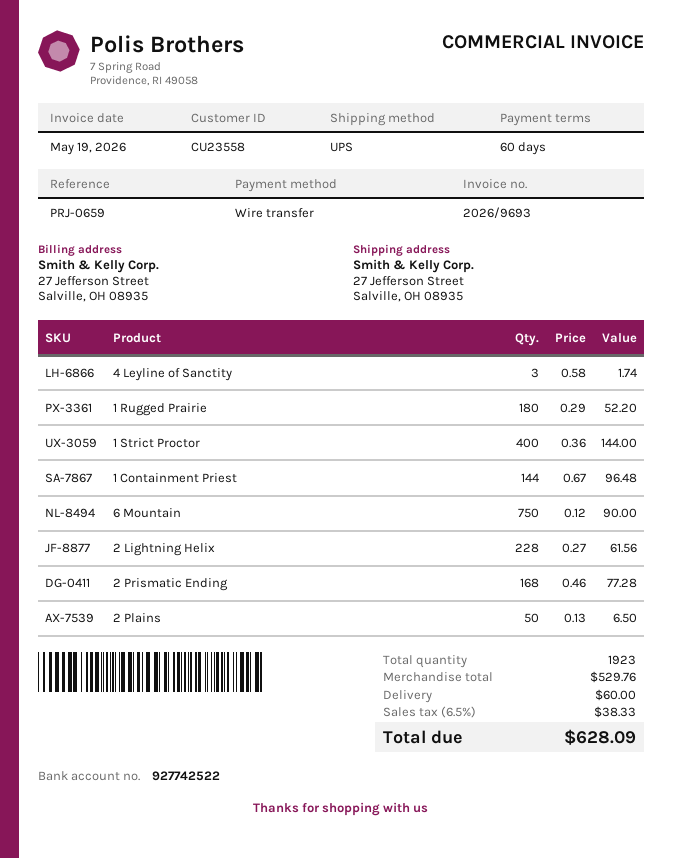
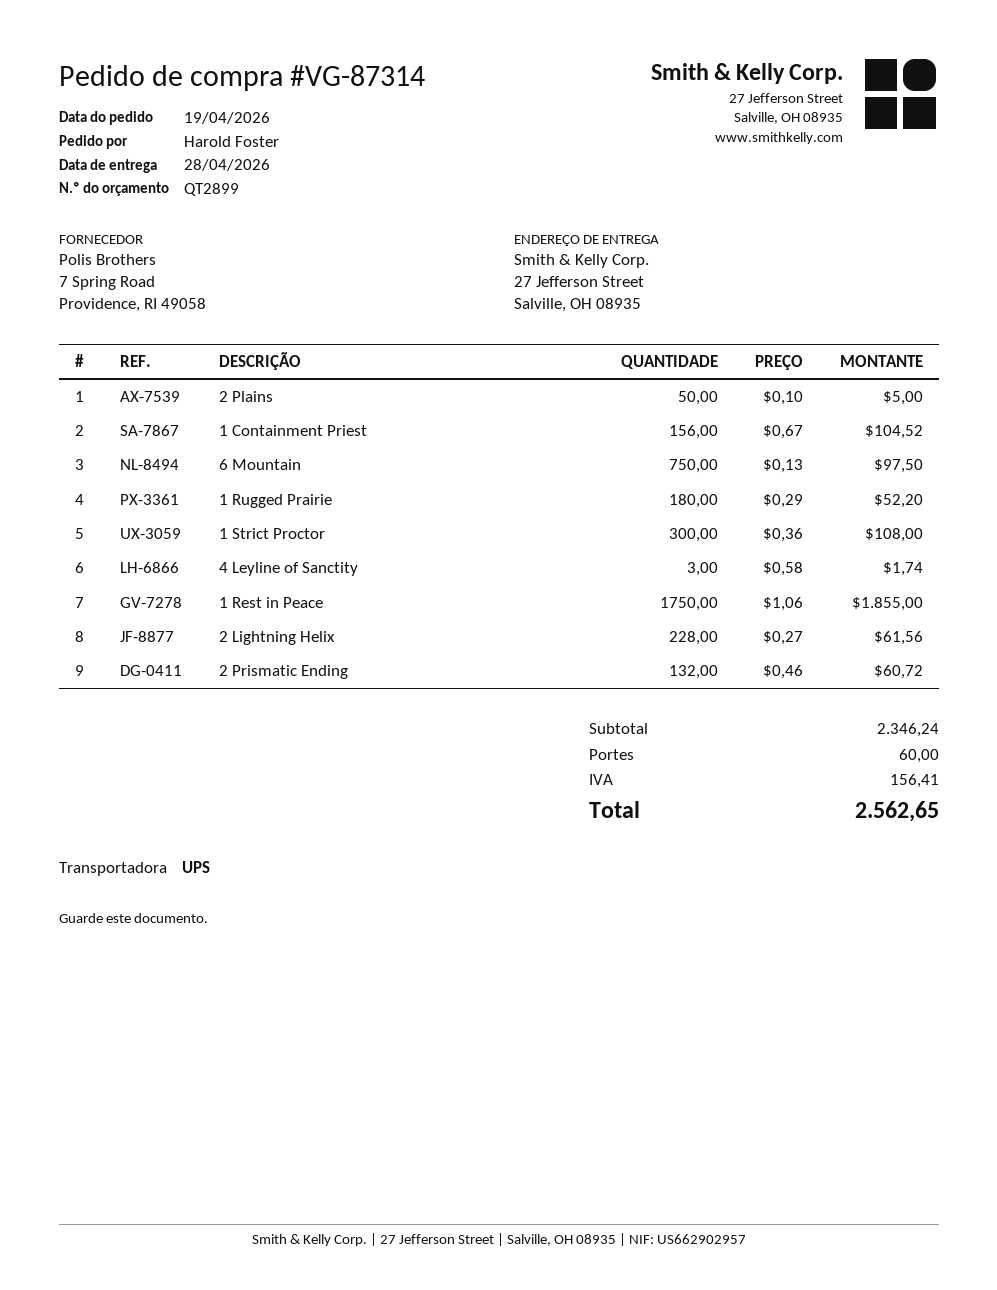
1 Strict Proctor: 400 x 0.36 = 144.00 -> 300 x 0.36 = 108.00
1 Containment Priest: 144 x 0.67 = 96.48 -> 156 x 0.67 = 104.52
6 Mountain: 750 x 0.12 = 90.00 -> 750 x 0.13 = 97.50
2 Prismatic Ending: 168 x 0.46 = 77.28 -> 132 x 0.46 = 60.72
2 Plains: 50 x 0.13 = 6.50 -> 50 x 0.10 = 5.00
1 Rest in Peace: none -> 1750 x 1.06 = 1855.00
subtotal: 529.76 -> 2346.24
tax: 38.33 -> 156.41
total: 628.09 -> 2562.65

